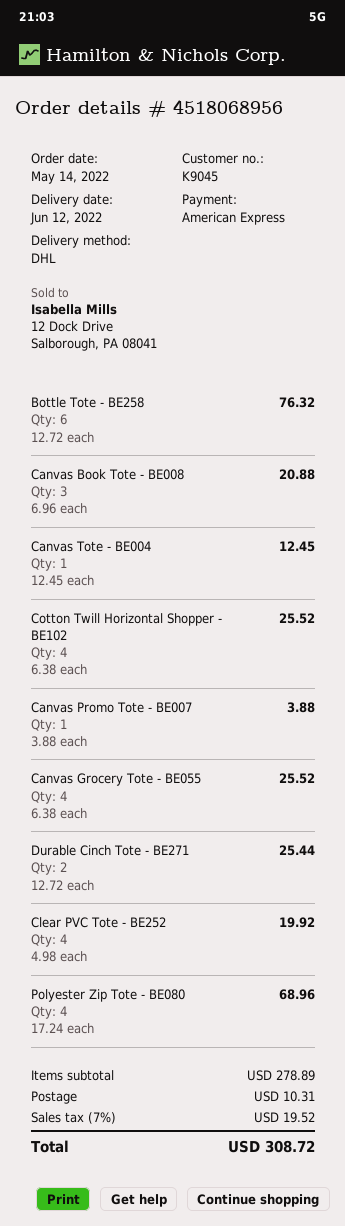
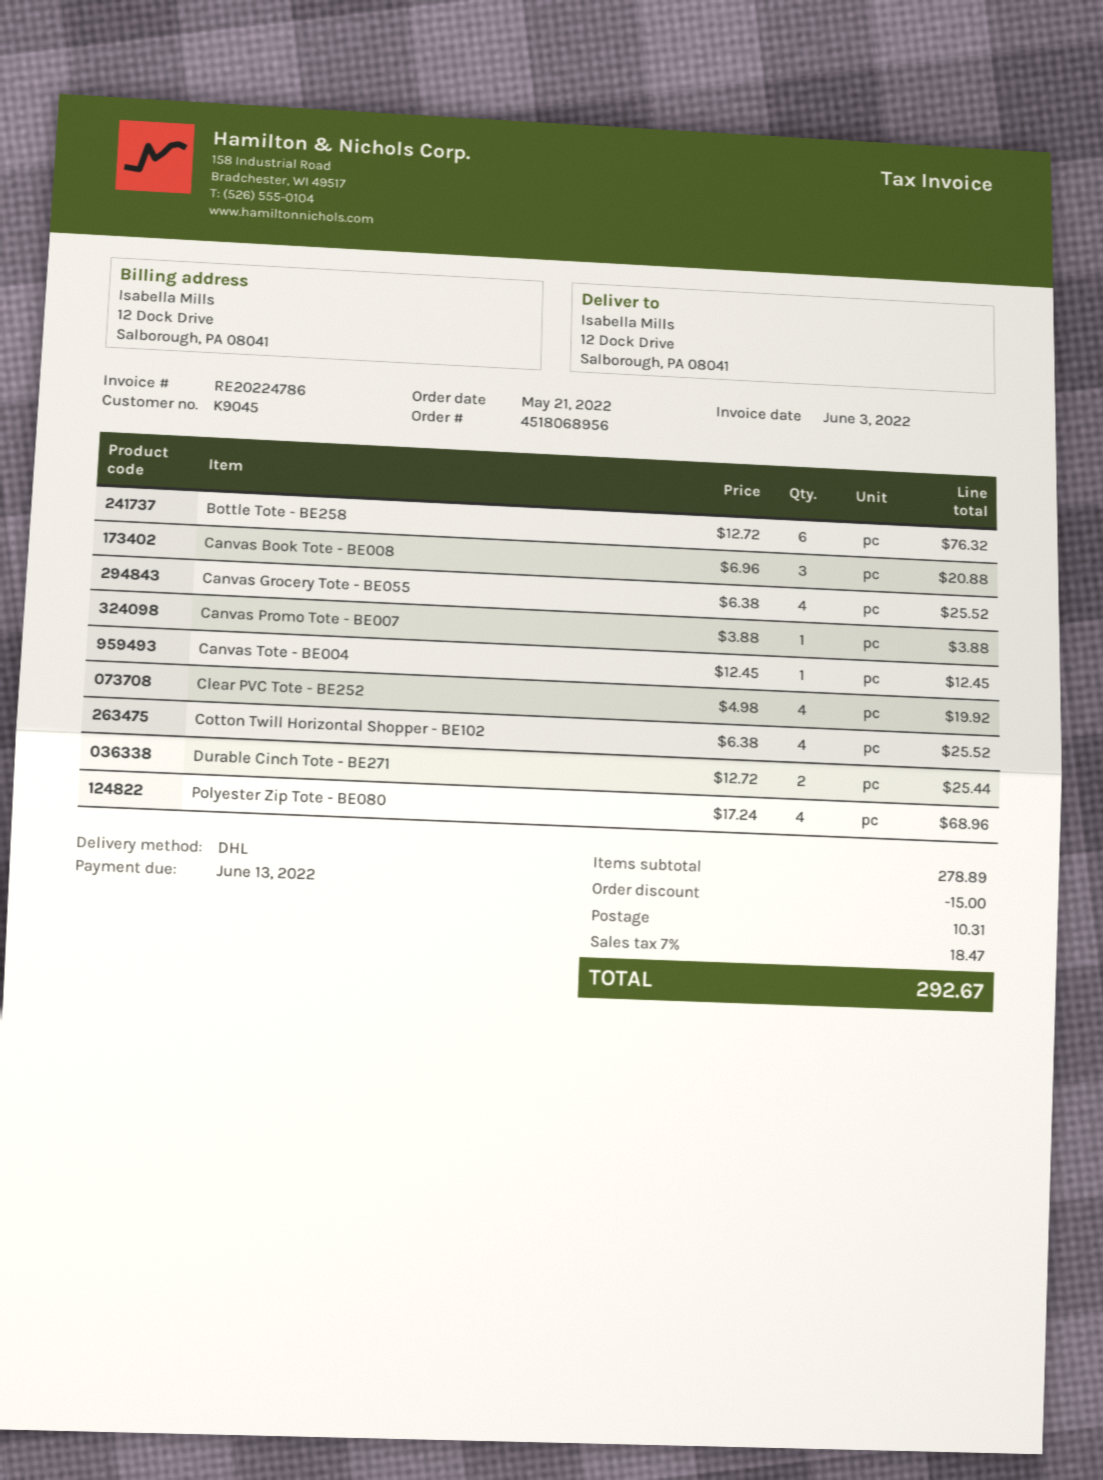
order date: 2022-05-14 -> 2022-05-21
discount: none -> 15.00
tax: 7% = 19.52 -> 7% = 18.47
total: 308.72 -> 292.67

